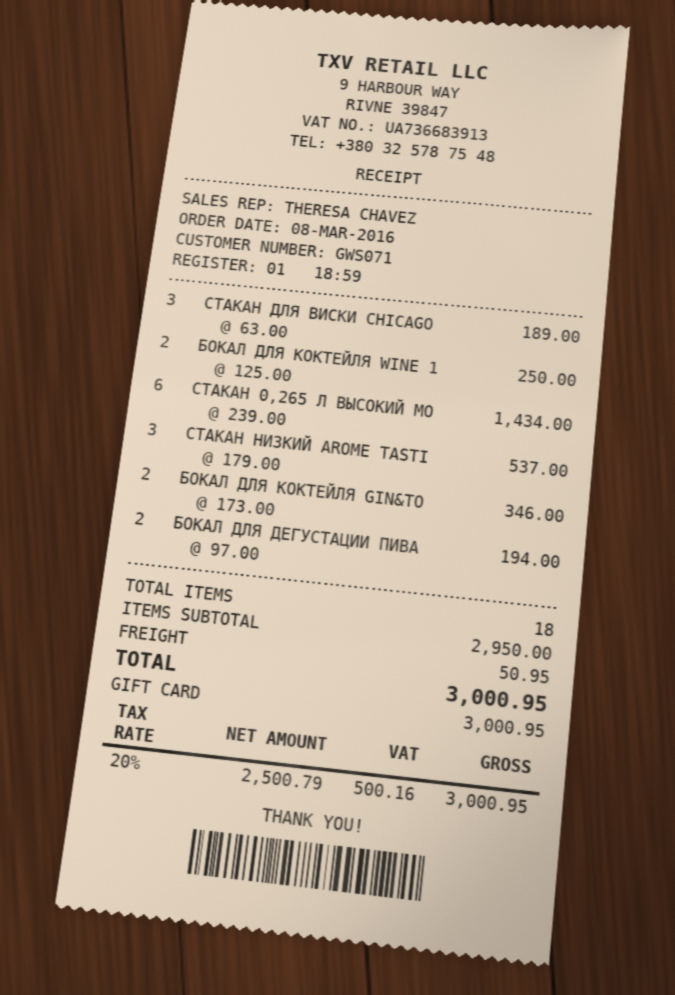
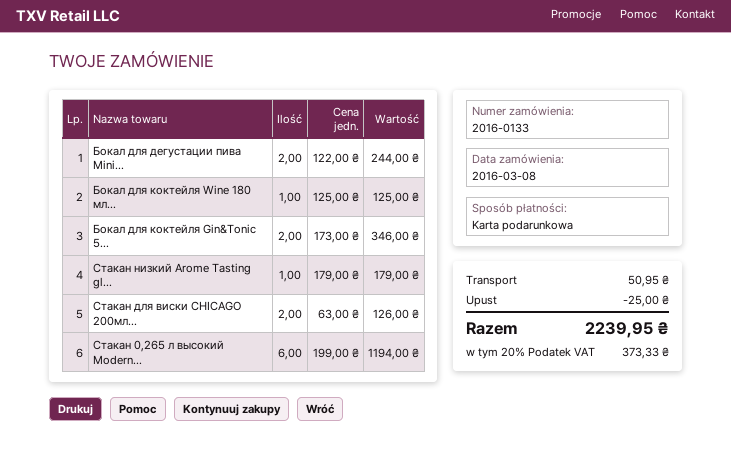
СТАКАН ДЛЯ ВИСКИ CHICAGO: 3 x 63.00 = 189.00 -> 2 x 63.00 = 126.00
БОКАЛ ДЛЯ КОКТЕЙЛЯ WINE 1: 2 x 125.00 = 250.00 -> 1 x 125.00 = 125.00
СТАКАН 0,265 Л ВЫСОКИЙ MO: 6 x 239.00 = 1434.00 -> 6 x 199.00 = 1194.00
СТАКАН НИЗКИЙ AROME TASTI: 3 x 179.00 = 537.00 -> 1 x 179.00 = 179.00
БОКАЛ ДЛЯ ДЕГУСТАЦИИ ПИВА: 2 x 97.00 = 194.00 -> 2 x 122.00 = 244.00
discount: none -> 25.00
tax: 20% = 500.16 -> 20% = 373.33
total: 3000.95 -> 2239.95

